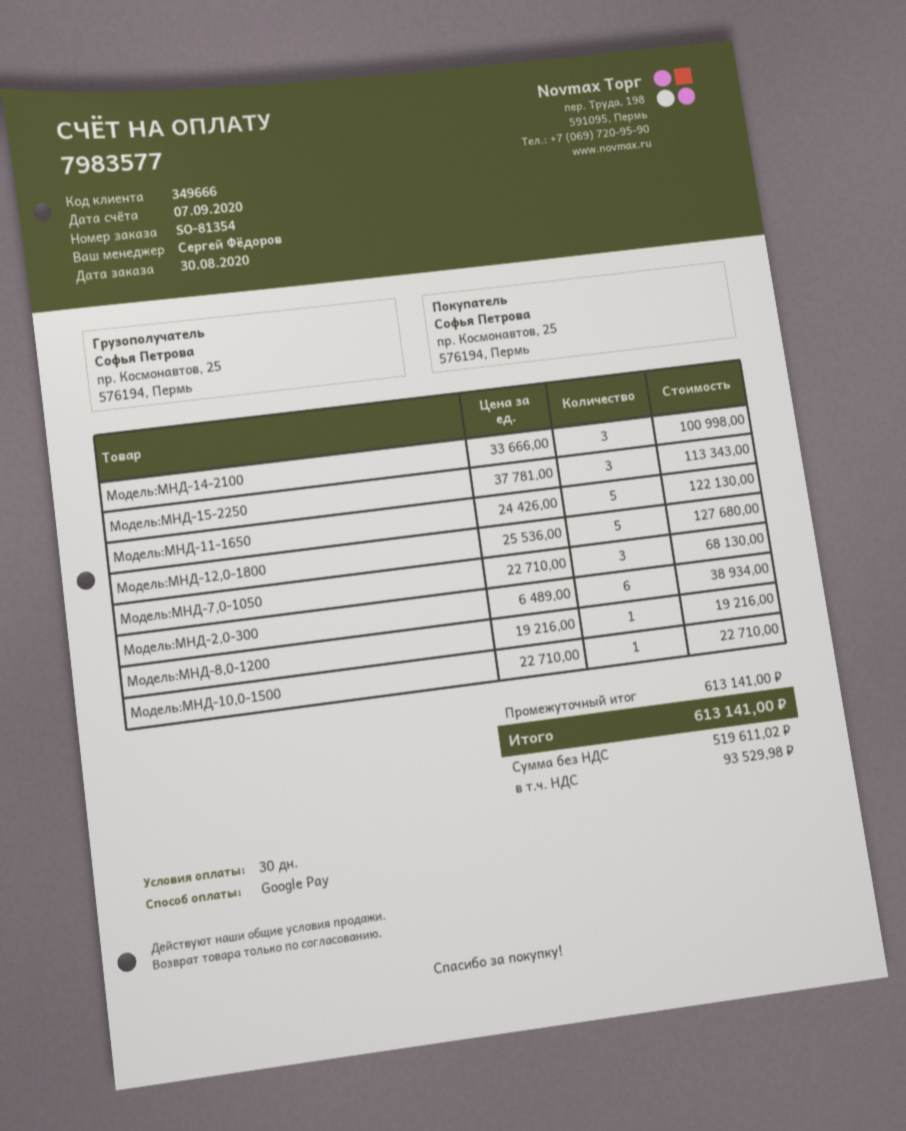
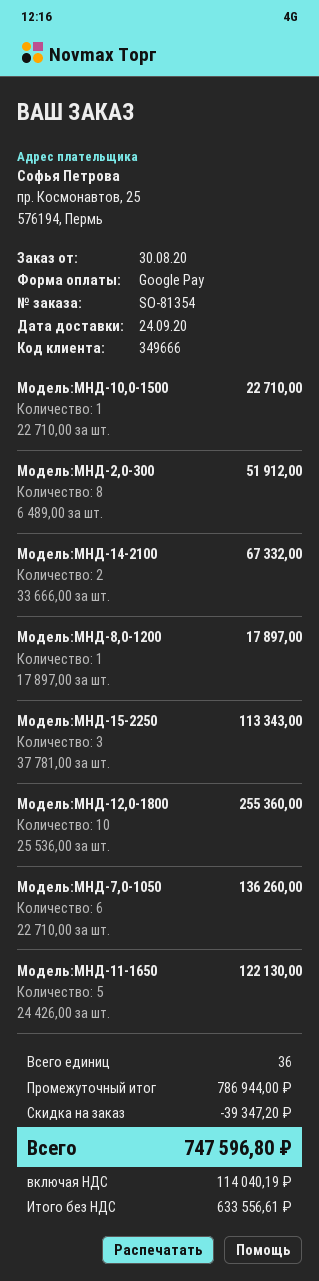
Модель:МНД-14-2100: 3 x 33666.00 = 100998.00 -> 2 x 33666.00 = 67332.00
Модель:МНД-12,0-1800: 5 x 25536.00 = 127680.00 -> 10 x 25536.00 = 255360.00
Модель:МНД-7,0-1050: 3 x 22710.00 = 68130.00 -> 6 x 22710.00 = 136260.00
Модель:МНД-2,0-300: 6 x 6489.00 = 38934.00 -> 8 x 6489.00 = 51912.00
Модель:МНД-8,0-1200: 1 x 19216.00 = 19216.00 -> 1 x 17897.00 = 17897.00
subtotal: 613141.00 -> 786944.00
discount: none -> 39347.20
net: 519611.02 -> 633556.61
tax: 93529.98 -> 114040.19
total: 613141.00 -> 747596.80

